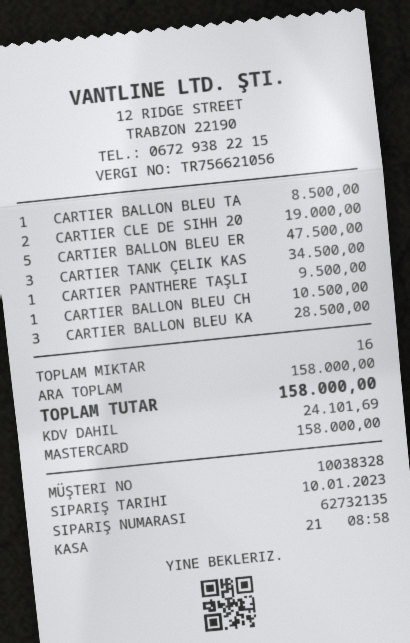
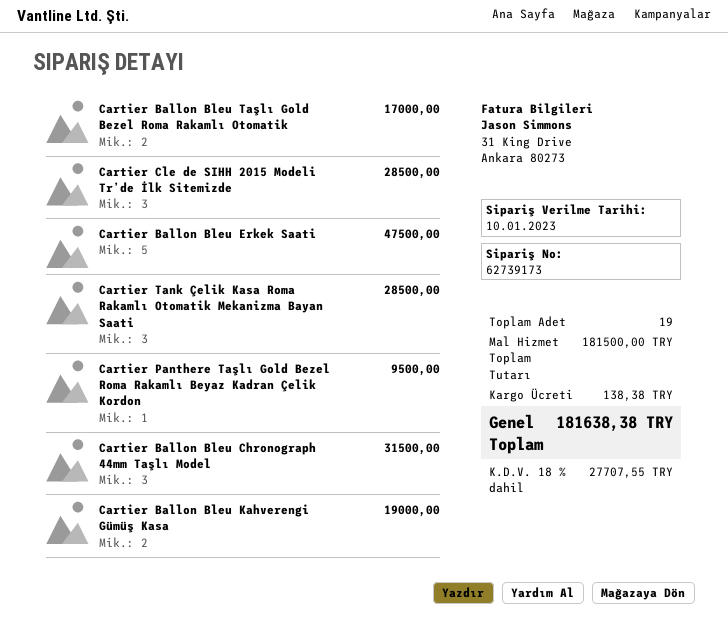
order number: 62732135 -> 62739173
CARTIER BALLON BLEU TA: 1 for 8500.00 -> 2 for 17000.00
CARTIER CLE DE SIHH 20: 2 for 19000.00 -> 3 for 28500.00
CARTIER TANK ÇELIK KAS: 3 for 34500.00 -> 3 for 28500.00
CARTIER BALLON BLEU CH: 1 for 10500.00 -> 3 for 31500.00
CARTIER BALLON BLEU KA: 3 for 28500.00 -> 2 for 19000.00
total quantity: 16 -> 19
subtotal: 158000.00 -> 181500.00
shipping: none -> 138.38
tax: 24101.69 -> 27707.55
total: 158000.00 -> 181638.38

